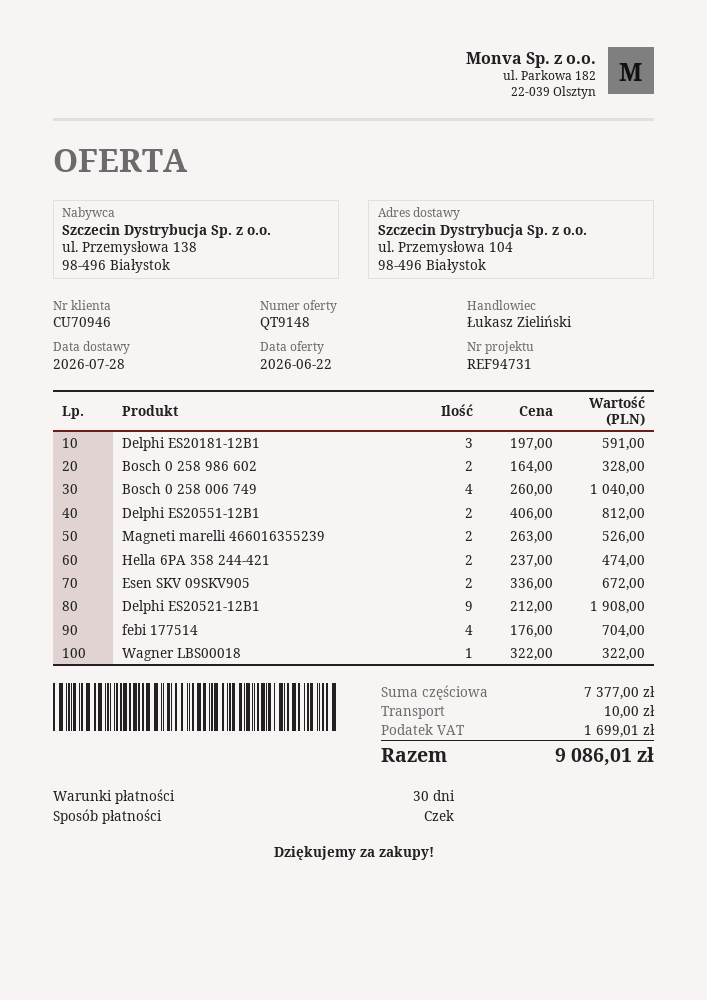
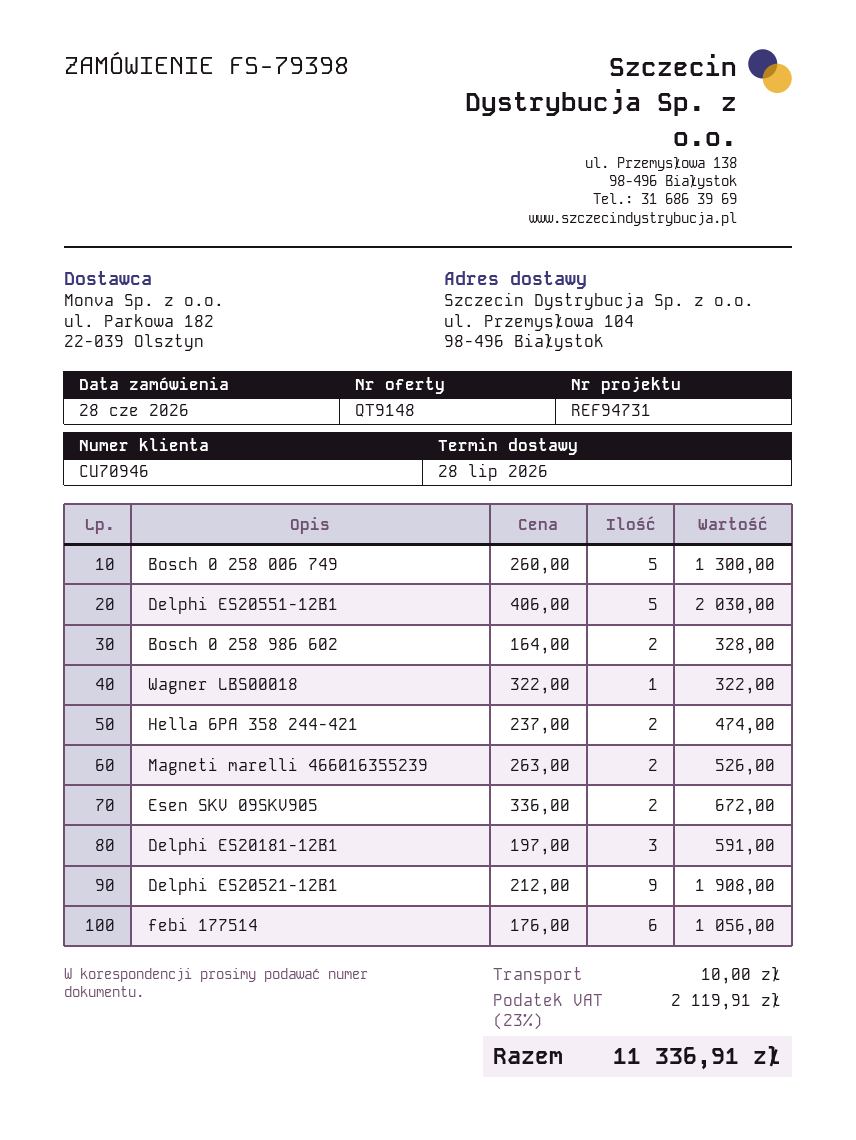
Bosch 0 258 006 749: 4 x 260.00 = 1040.00 -> 5 x 260.00 = 1300.00
Delphi ES20551-12B1: 2 x 406.00 = 812.00 -> 5 x 406.00 = 2030.00
febi 177514: 4 x 176.00 = 704.00 -> 6 x 176.00 = 1056.00
tax: 1699.01 -> 2119.91
total: 9086.01 -> 11336.91

